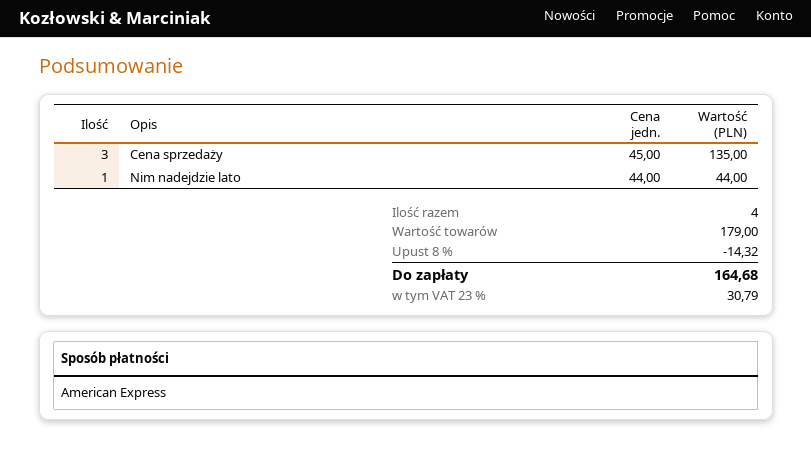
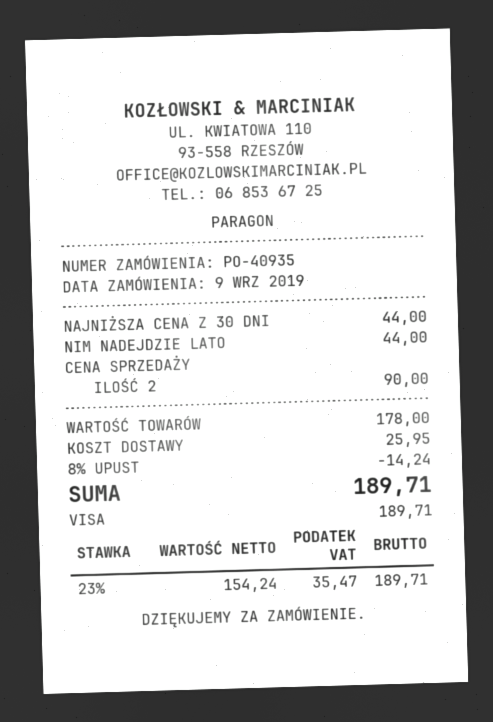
payment method: American Express -> Visa
Cena sprzedaży: 3 for 135.00 -> 2 for 90.00
NAJNIŻSZA CENA Z 30 DNI: none -> 1 for 44.00
subtotal: 179.00 -> 178.00
discount: 8% = 14.32 -> 8% = 14.24
shipping: none -> 25.95
tax: 23% = 30.79 -> 23% = 35.47
total: 164.68 -> 189.71

